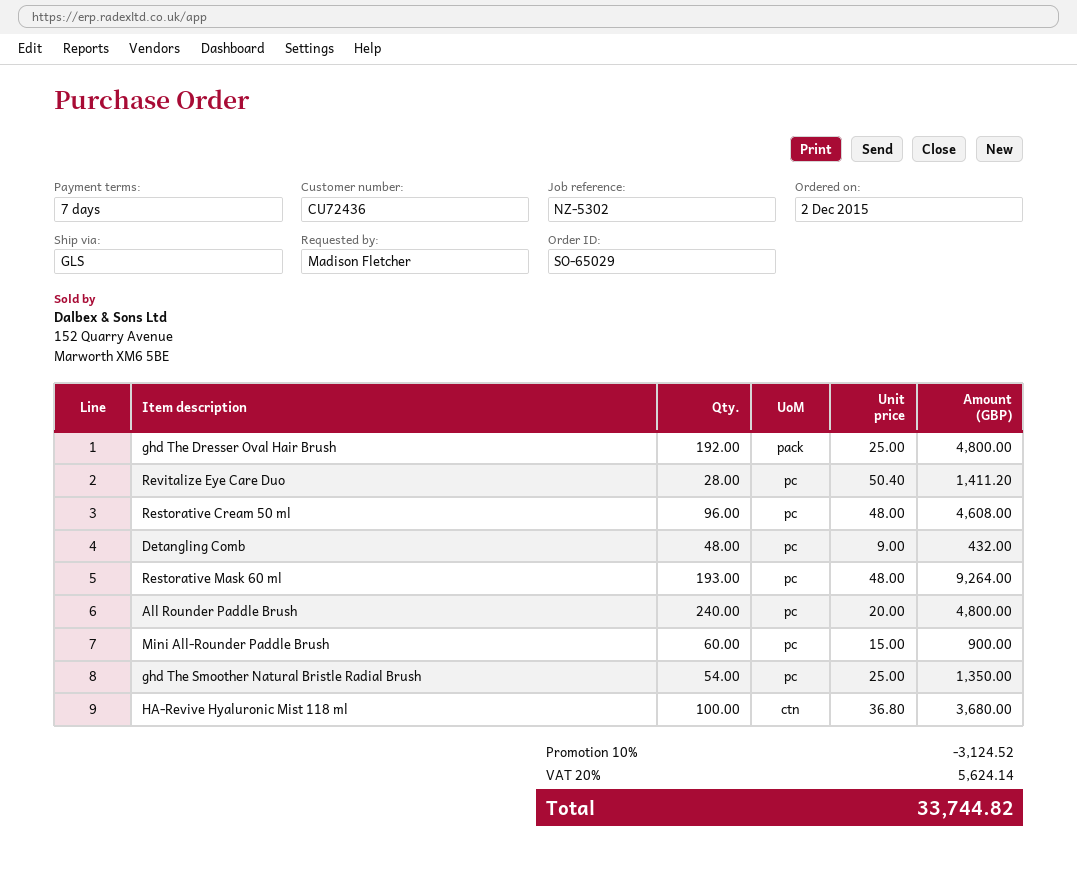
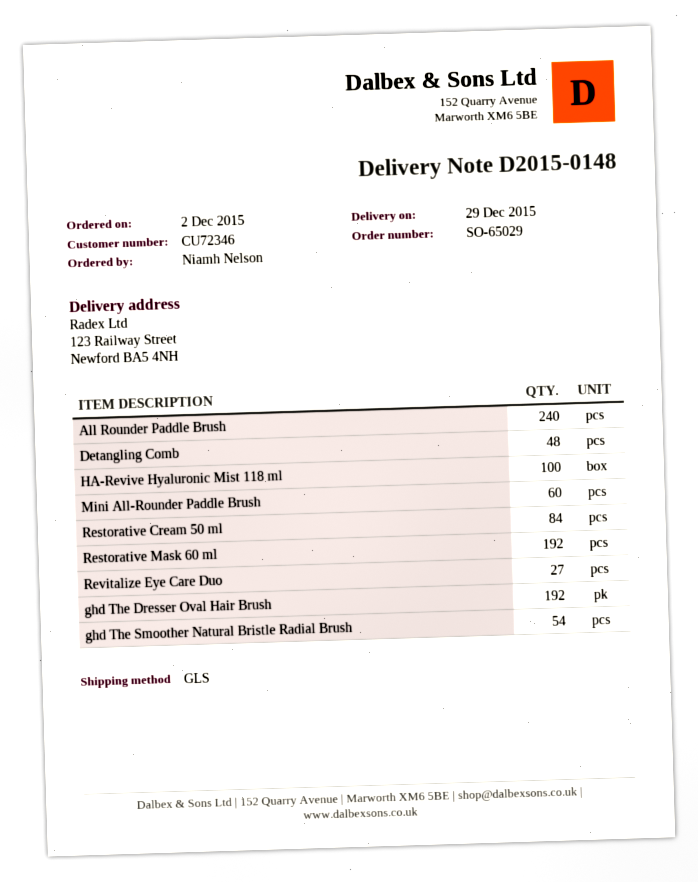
customer number: CU72436 -> CU72346
ordered by: Madison Fletcher -> Niamh Nelson
Revitalize Eye Care Duo: 28 -> 27
Restorative Cream 50 ml: 96 -> 84
Restorative Mask 60 ml: 193 -> 192

